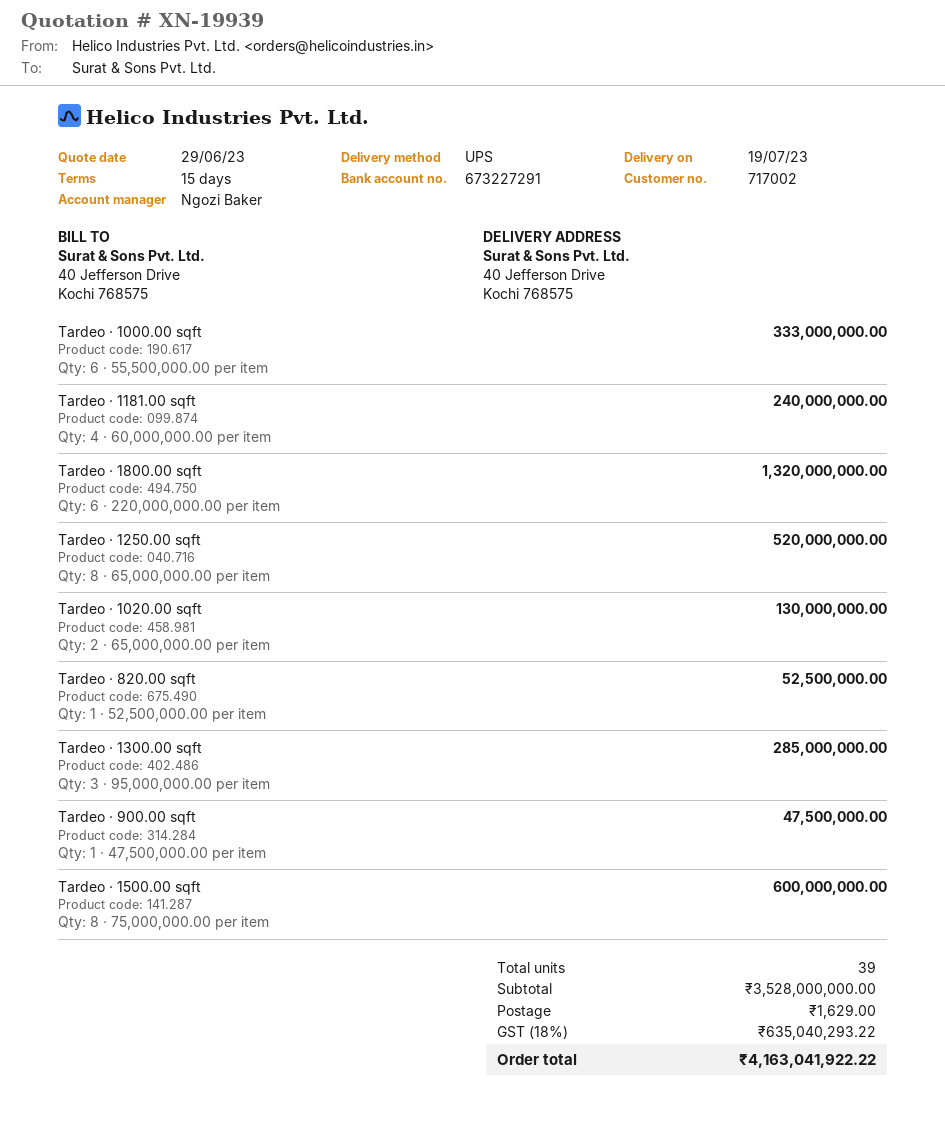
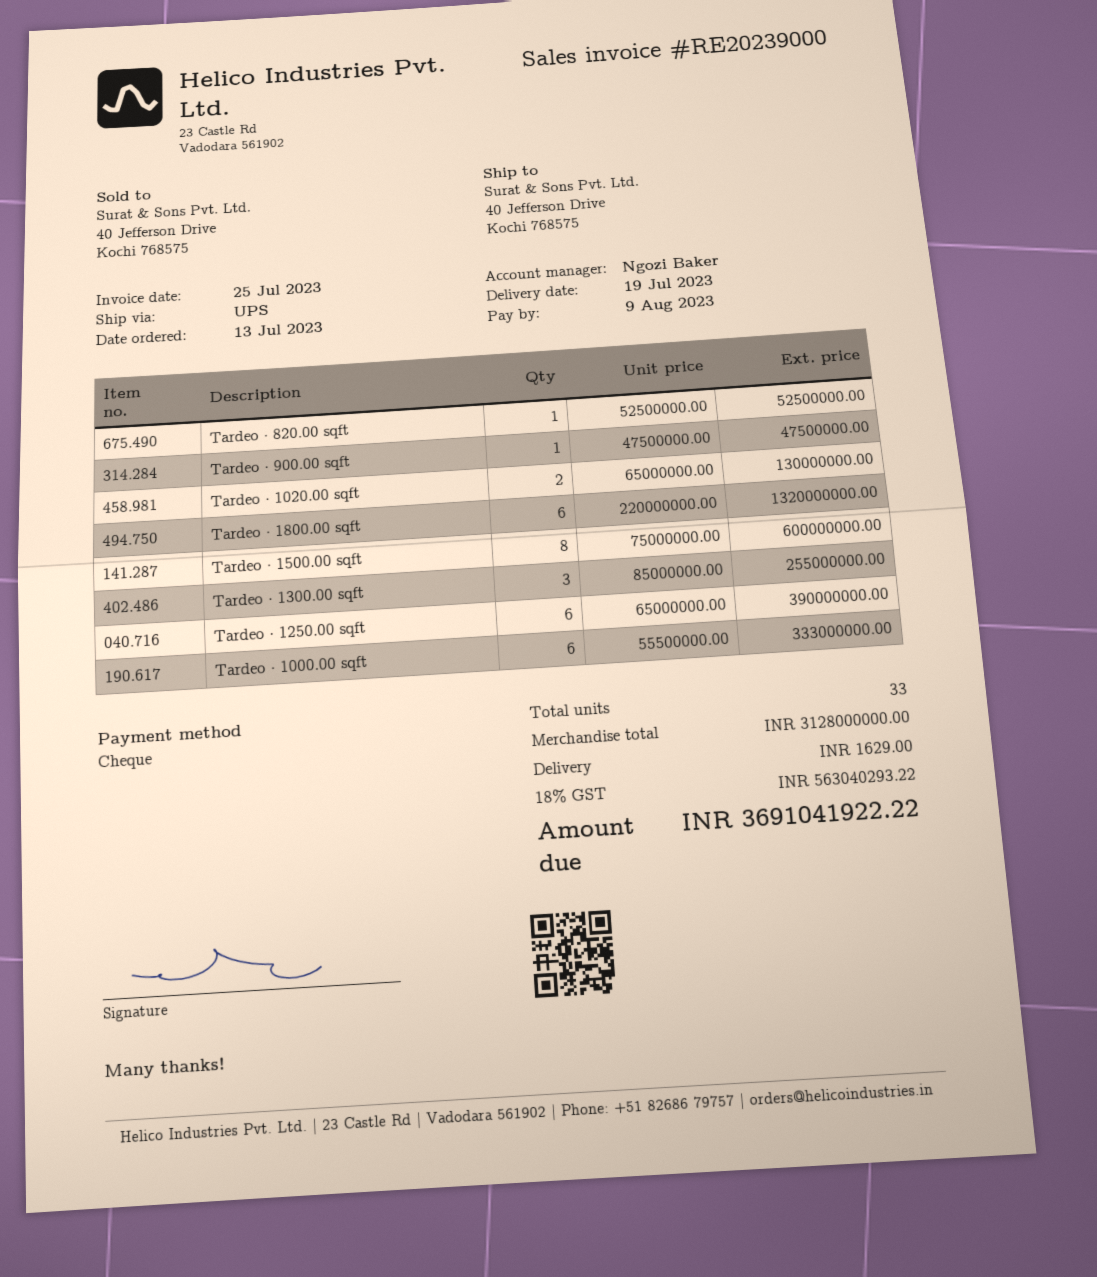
Tardeo · 1181.00 sqft: 4 x 60000000.00 = 240000000.00 -> none
Tardeo · 1250.00 sqft: 8 x 65000000.00 = 520000000.00 -> 6 x 65000000.00 = 390000000.00
Tardeo · 1300.00 sqft: 3 x 95000000.00 = 285000000.00 -> 3 x 85000000.00 = 255000000.00
total quantity: 39 -> 33
subtotal: 3528000000.00 -> 3128000000.00
tax: 18% = 635040293.22 -> 18% = 563040293.22
total: 4163041922.22 -> 3691041922.22

